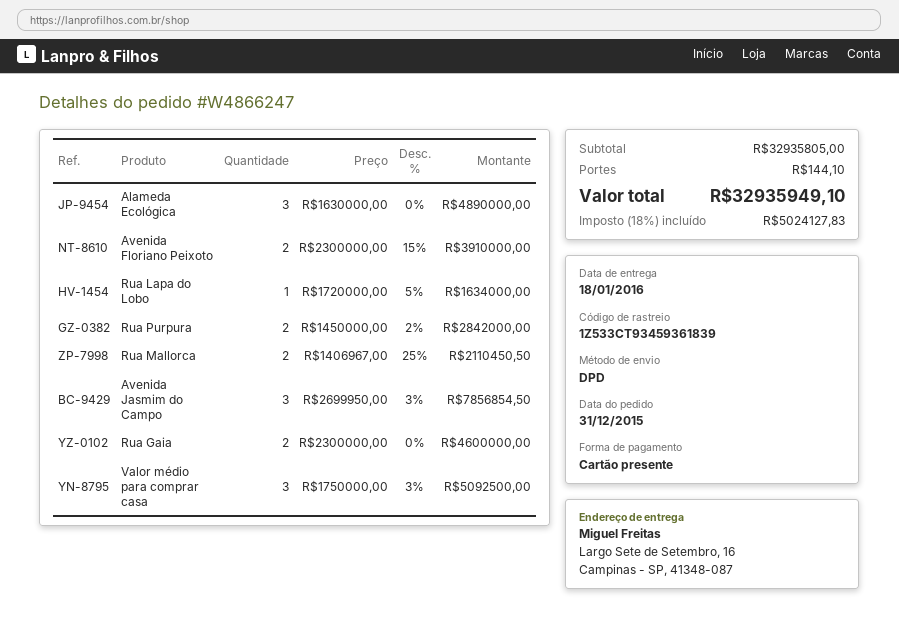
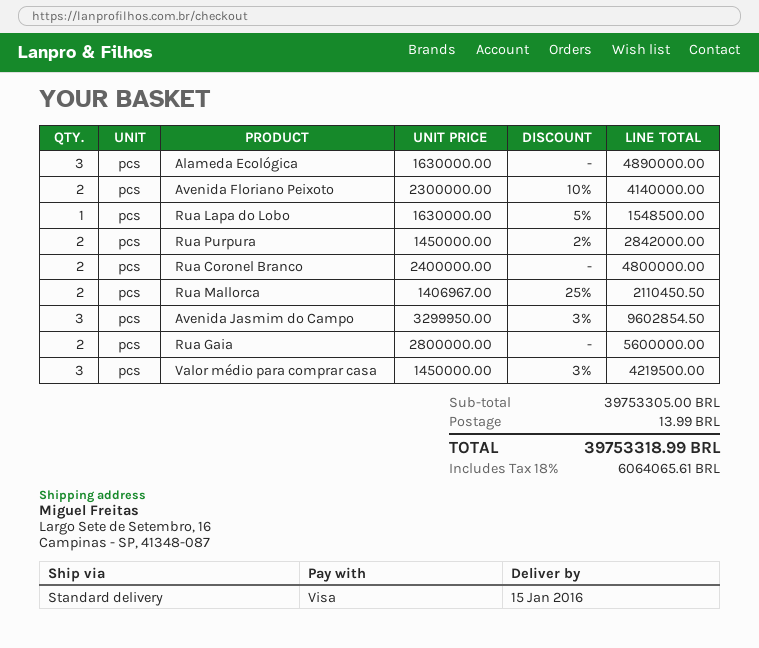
delivery date: 2016-01-18 -> 2016-01-15
payment method: gift card -> Visa
shipping method: DPD -> standard
Avenida Floriano Peixoto: 2 x 2300000.00 - 15% = 3910000.00 -> 2 x 2300000.00 - 10% = 4140000.00
Rua Lapa do Lobo: 1 x 1720000.00 - 5% = 1634000.00 -> 1 x 1630000.00 - 5% = 1548500.00
Avenida Jasmim do Campo: 3 x 2699950.00 - 3% = 7856854.50 -> 3 x 3299950.00 - 3% = 9602854.50
Rua Gaia: 2 x 2300000.00 = 4600000.00 -> 2 x 2800000.00 = 5600000.00
Valor médio para comprar casa: 3 x 1750000.00 - 3% = 5092500.00 -> 3 x 1450000.00 - 3% = 4219500.00
Rua Coronel Branco: none -> 2 x 2400000.00 = 4800000.00
subtotal: 32935805.00 -> 39753305.00
shipping: 144.10 -> 13.99
tax: 18% = 5024127.83 -> 18% = 6064065.61
total: 32935949.10 -> 39753318.99

